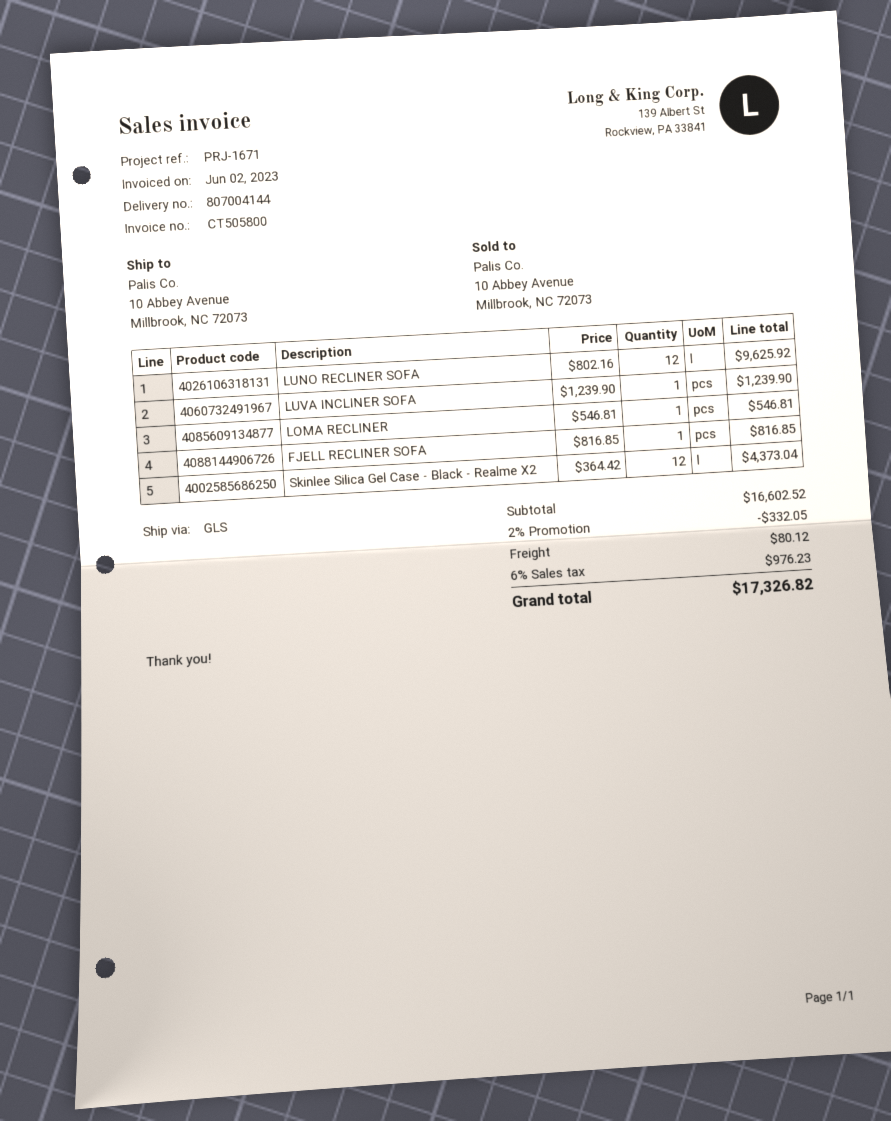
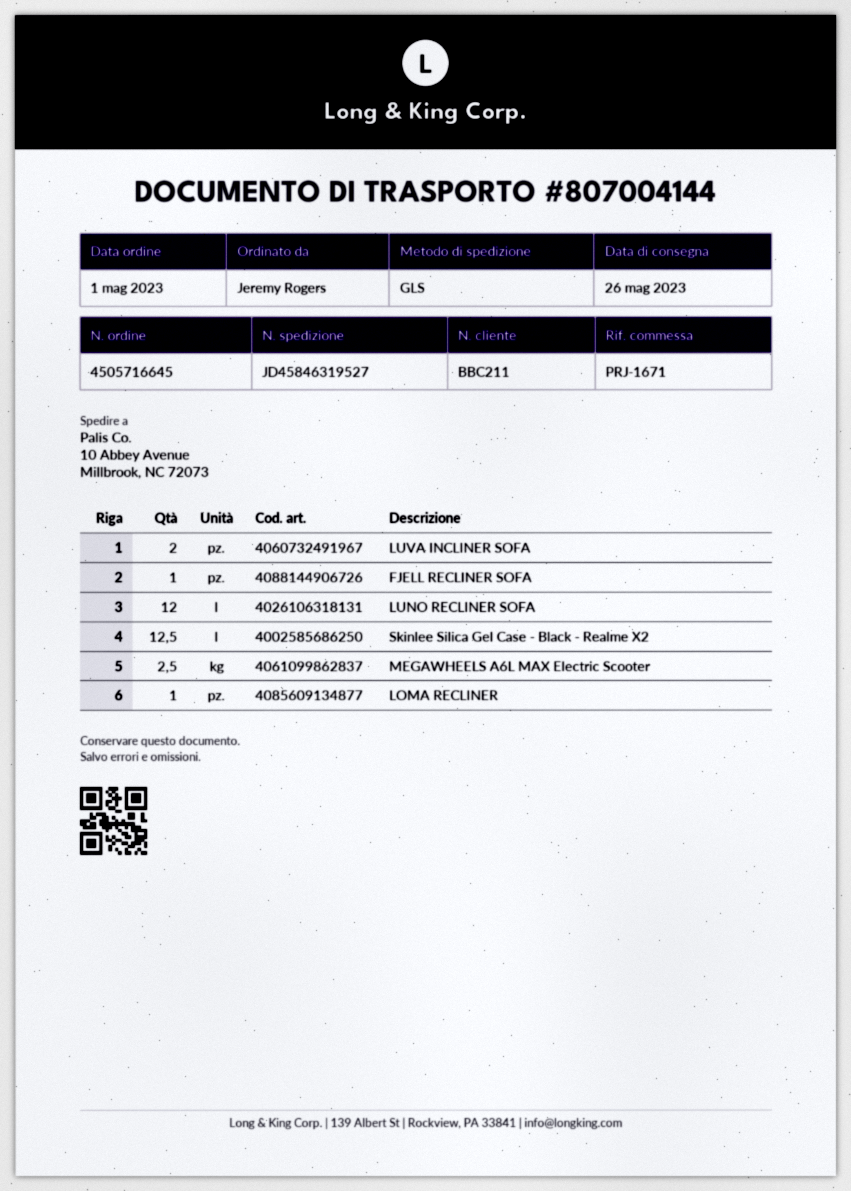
LUVA INCLINER SOFA: 1 -> 2
Skinlee Silica Gel Case - Black - Realme X2: 12 -> 12.5
MEGAWHEELS A6L MAX Electric Scooter: none -> 2.5

